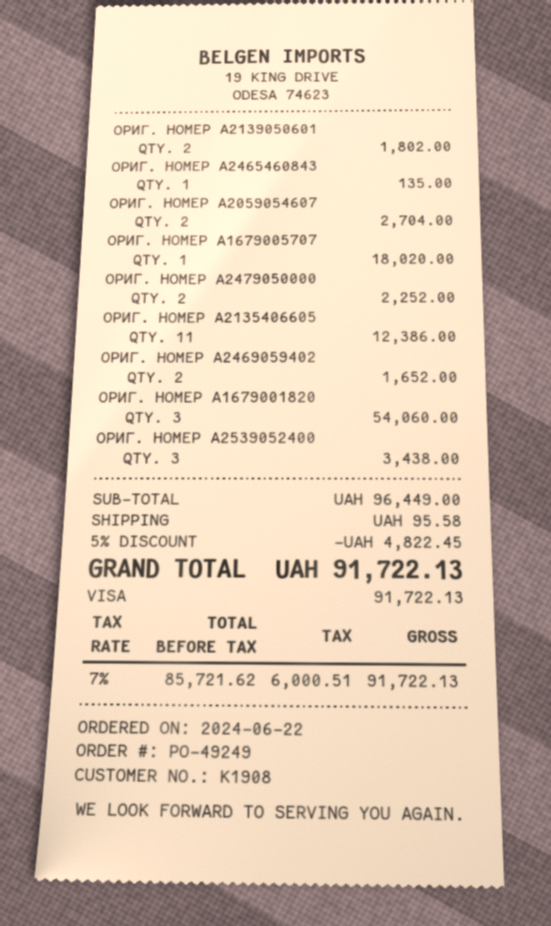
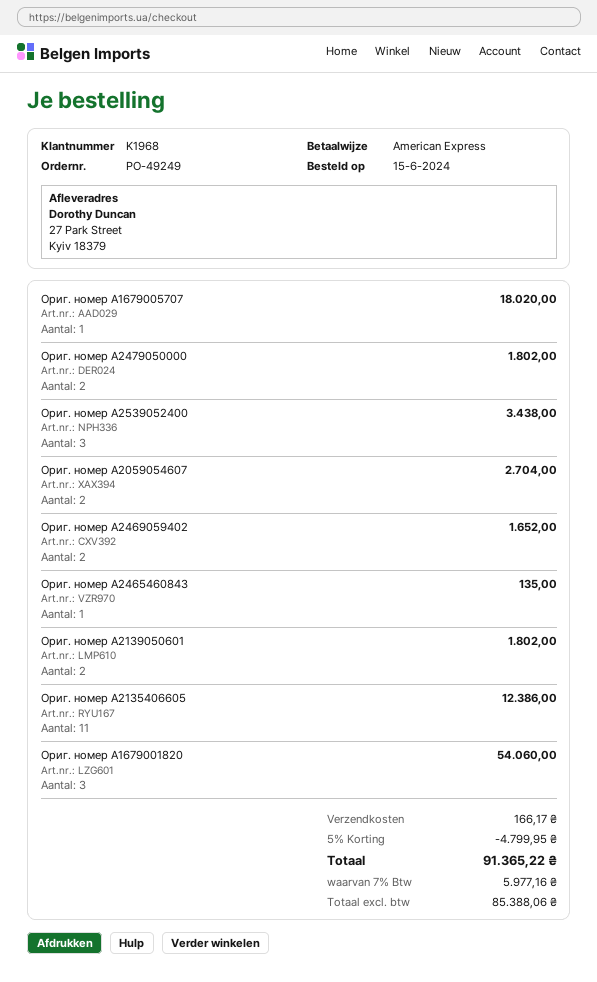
order date: 2024-06-22 -> 2024-06-15
customer number: K1908 -> K1968
payment method: Visa -> American Express
ОРИГ. НОМЕР A2479050000: 2 for 2252.00 -> 2 for 1802.00
discount: 5% = 4822.45 -> 5% = 4799.95
shipping: 95.58 -> 166.17
net: 85721.62 -> 85388.06
tax: 7% = 6000.51 -> 7% = 5977.16
total: 91722.13 -> 91365.22

